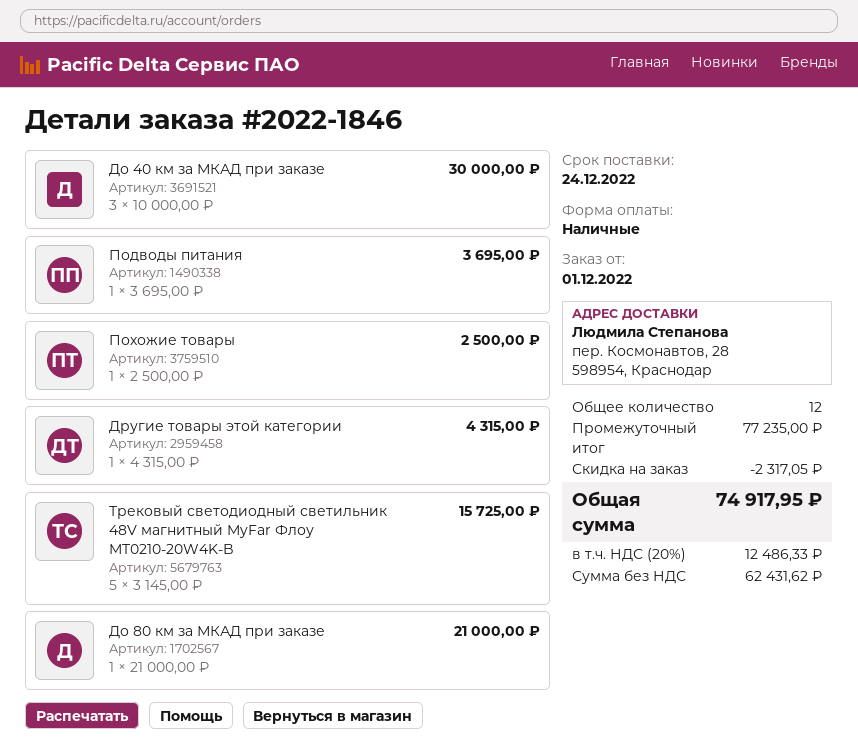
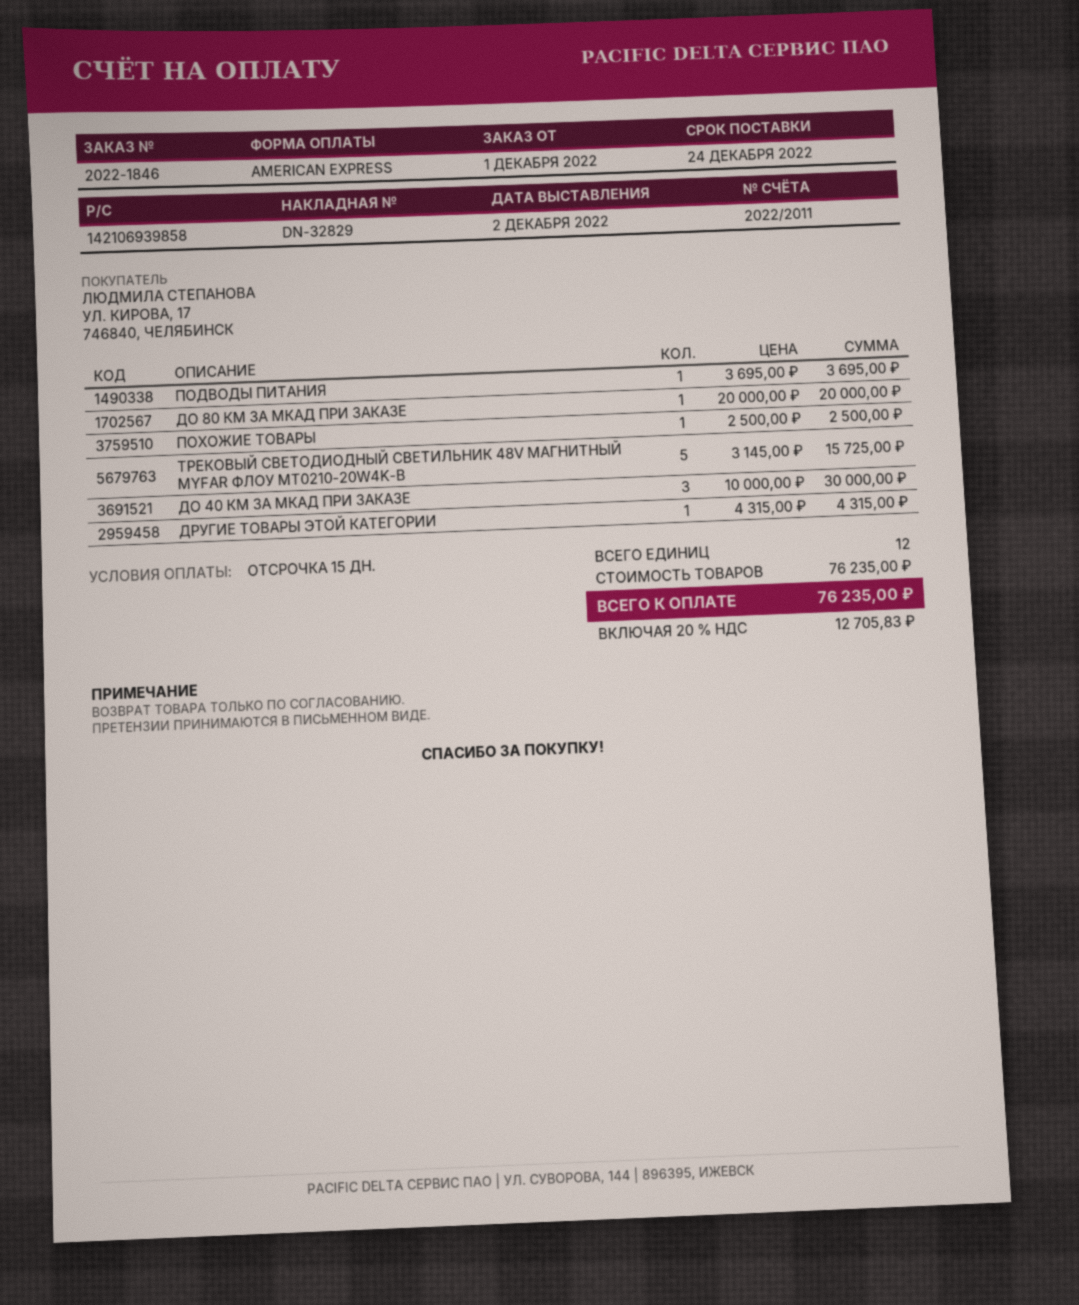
payment method: cash -> American Express
До 80 км за МКАД при заказе: 1 x 21000.00 = 21000.00 -> 1 x 20000.00 = 20000.00
subtotal: 77235.00 -> 76235.00
discount: 2317.05 -> none
tax: 20% = 12486.33 -> 20% = 12705.83
total: 74917.95 -> 76235.00

